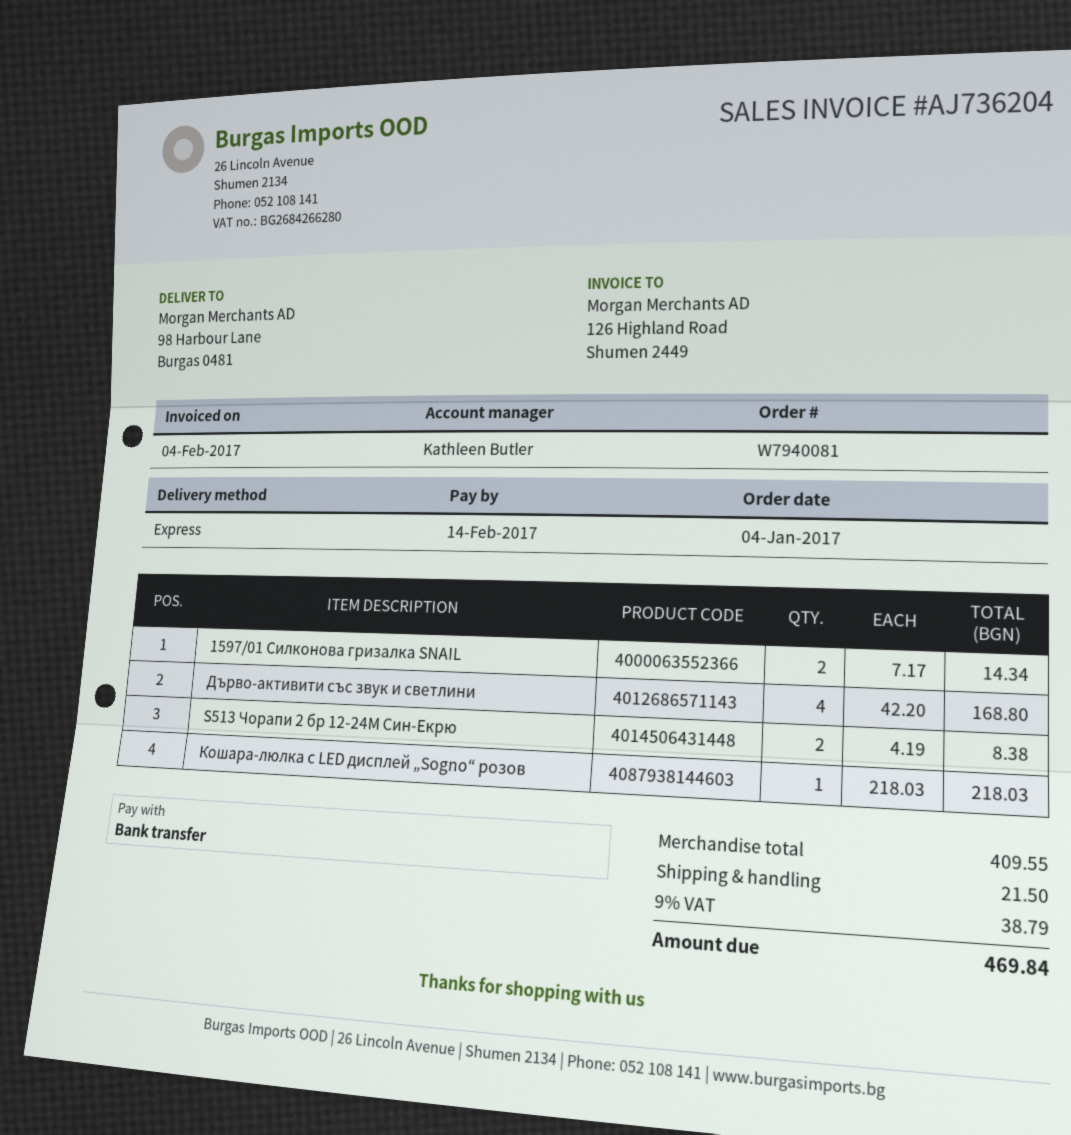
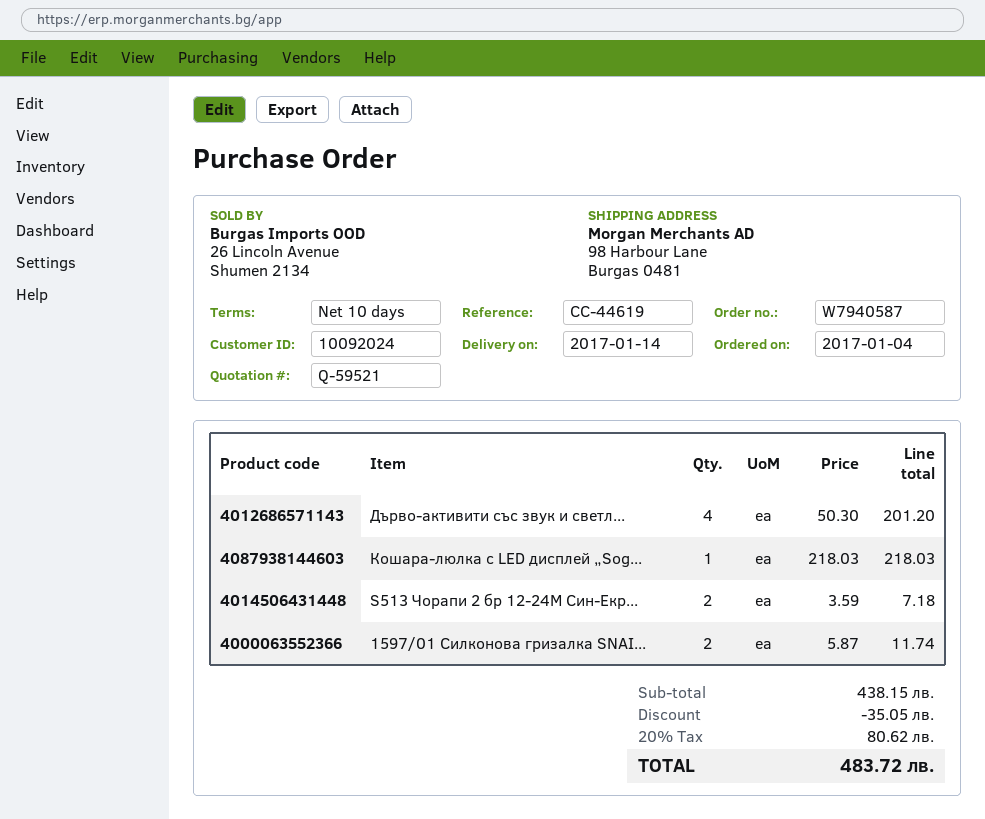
order number: W7940081 -> W7940587
1597/01 Силконова гризалка SNAIL: 2 x 7.17 = 14.34 -> 2 x 5.87 = 11.74
Дърво-активити със звук и светлини: 4 x 42.20 = 168.80 -> 4 x 50.30 = 201.20
S513 Чорапи 2 бр 12-24M Син-Екрю: 2 x 4.19 = 8.38 -> 2 x 3.59 = 7.18
subtotal: 409.55 -> 438.15
discount: none -> 35.05
shipping: 21.50 -> none
tax: 9% = 38.79 -> 20% = 80.62
total: 469.84 -> 483.72

